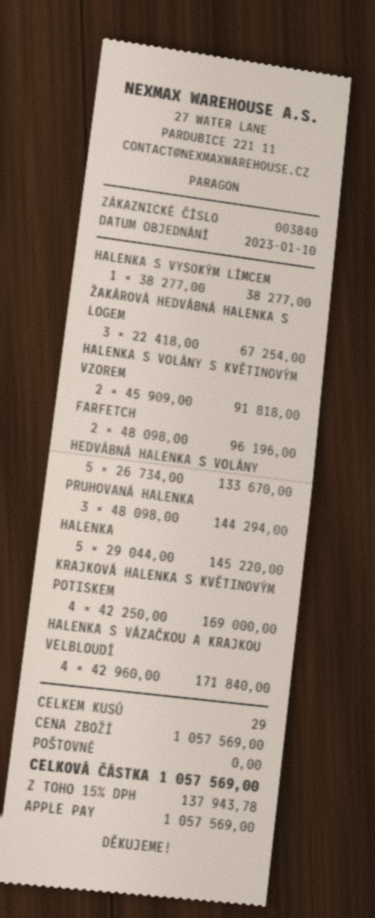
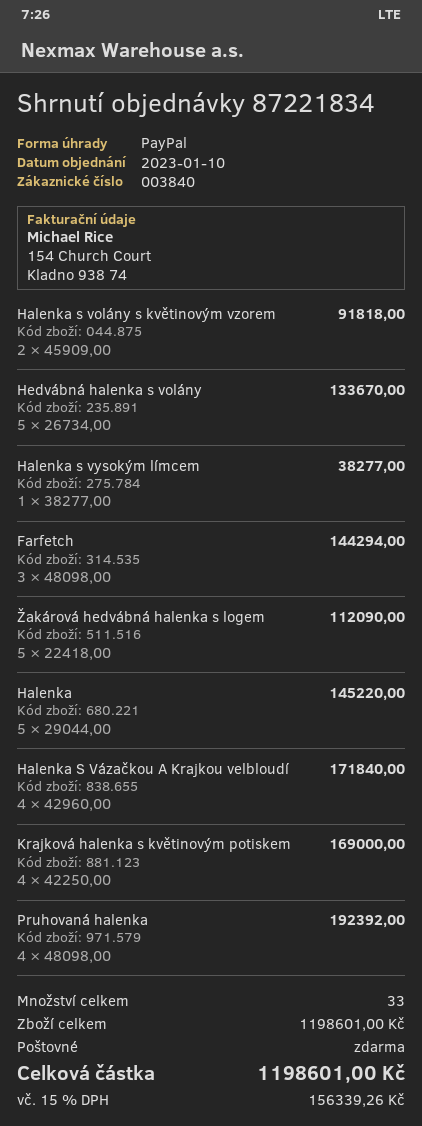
payment method: Apple Pay -> PayPal
ŽAKÁROVÁ HEDVÁBNÁ HALENKA S LOGEM: 3 x 22418.00 = 67254.00 -> 5 x 22418.00 = 112090.00
FARFETCH: 2 x 48098.00 = 96196.00 -> 3 x 48098.00 = 144294.00
PRUHOVANÁ HALENKA: 3 x 48098.00 = 144294.00 -> 4 x 48098.00 = 192392.00
total quantity: 29 -> 33
subtotal: 1057569.00 -> 1198601.00
tax: 15% = 137943.78 -> 15% = 156339.26
total: 1057569.00 -> 1198601.00

